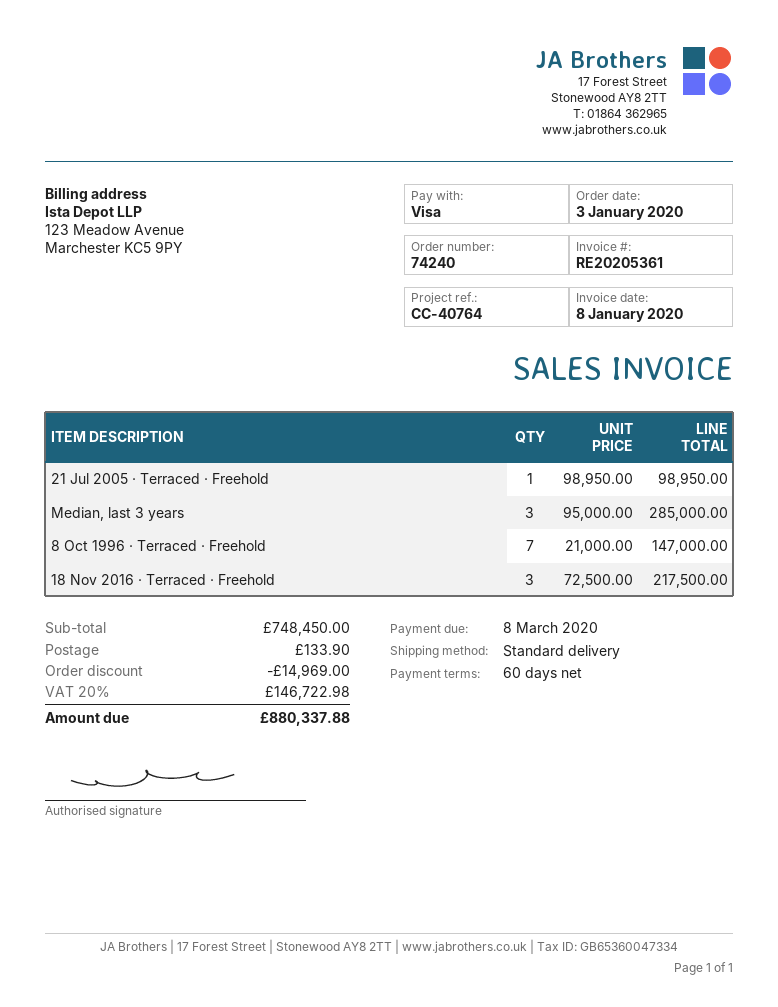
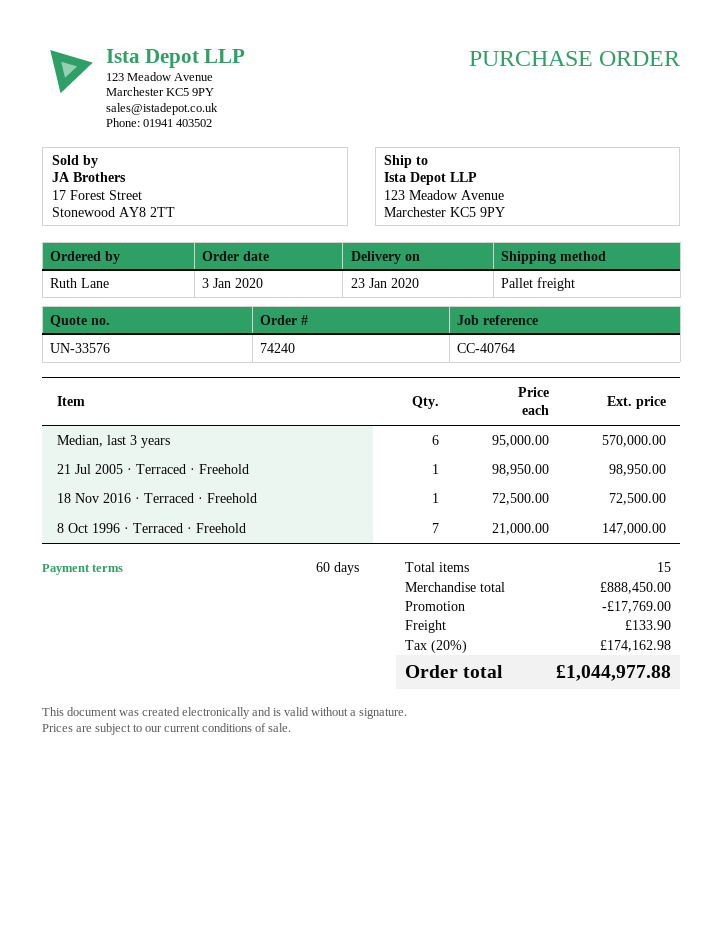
shipping method: standard -> pallet freight
Median, last 3 years: 3 x 95000.00 = 285000.00 -> 6 x 95000.00 = 570000.00
18 Nov 2016 · Terraced · Freehold: 3 x 72500.00 = 217500.00 -> 1 x 72500.00 = 72500.00
subtotal: 748450.00 -> 888450.00
discount: 14969.00 -> 17769.00
tax: 20% = 146722.98 -> 20% = 174162.98
total: 880337.88 -> 1044977.88

